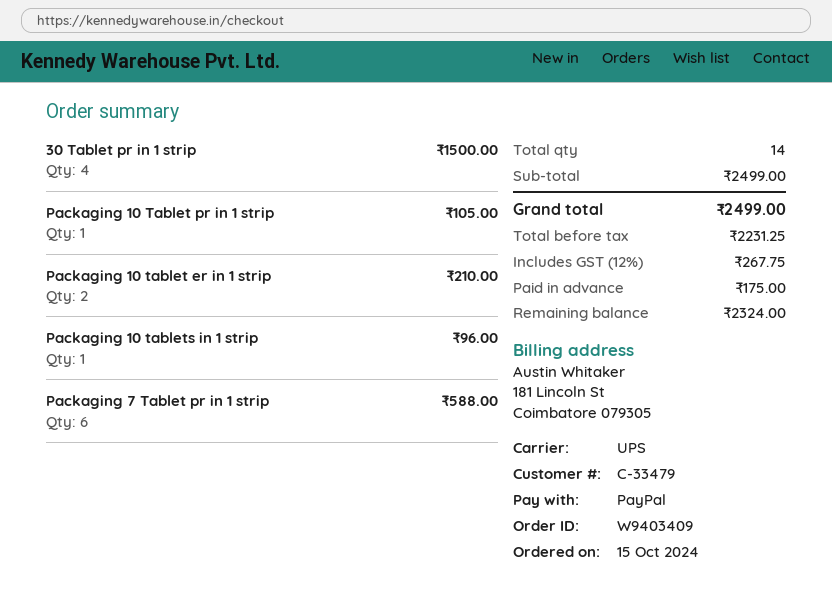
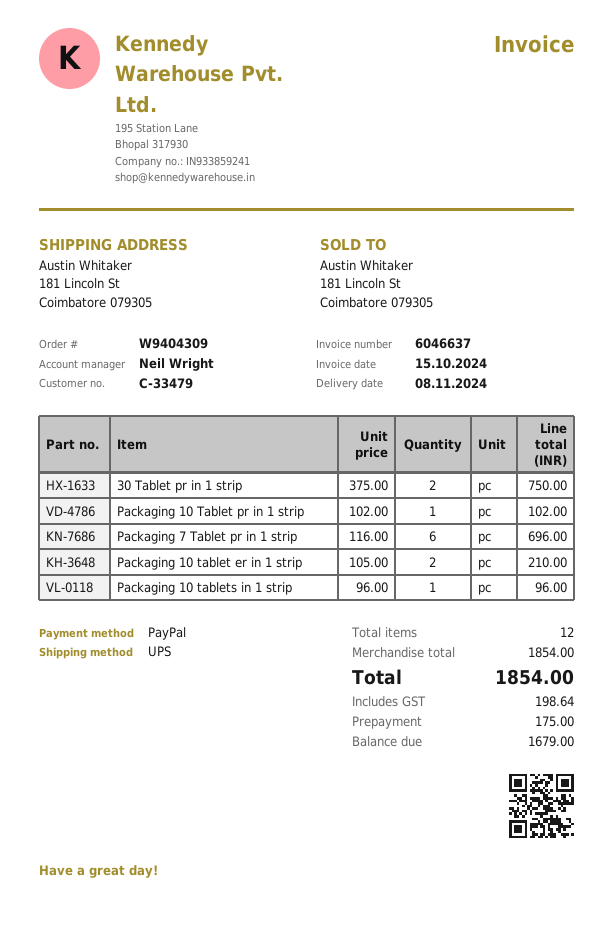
order number: W9403409 -> W9404309
30 Tablet pr in 1 strip: 4 for 1500.00 -> 2 for 750.00
Packaging 10 Tablet pr in 1 strip: 1 for 105.00 -> 1 for 102.00
Packaging 7 Tablet pr in 1 strip: 6 for 588.00 -> 6 for 696.00
total quantity: 14 -> 12
subtotal: 2499.00 -> 1854.00
tax: 267.75 -> 198.64
total: 2499.00 -> 1854.00
balance: 2324.00 -> 1679.00

